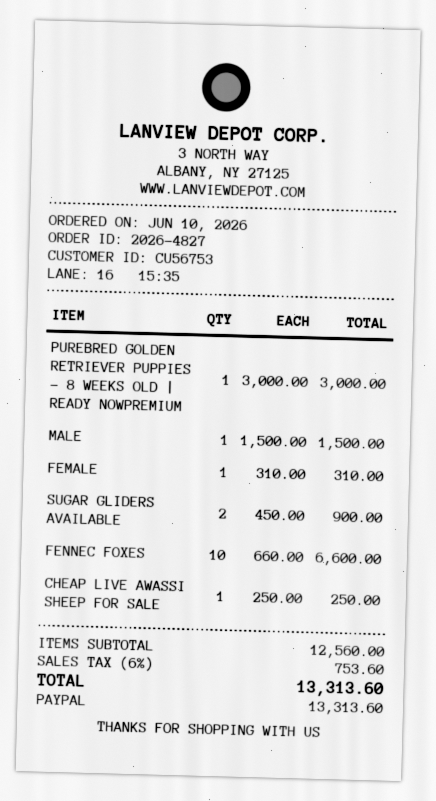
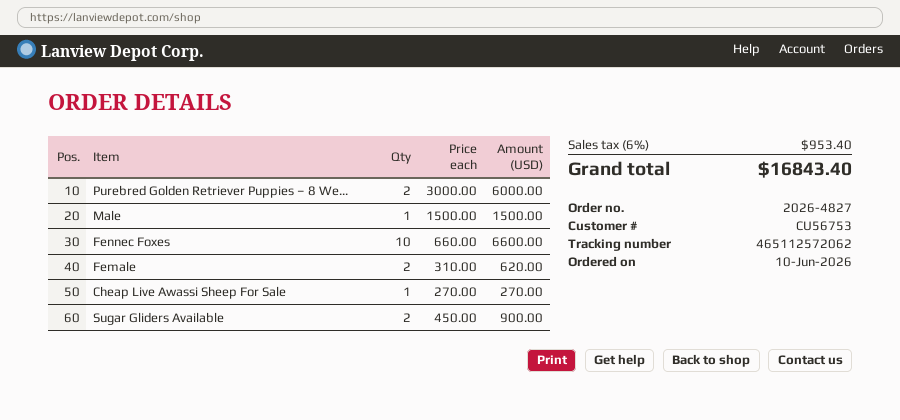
PUREBRED GOLDEN RETRIEVER PUPPIES – 8 WEEKS OLD | READY NOWPREMIUM: 1 x 3000.00 = 3000.00 -> 2 x 3000.00 = 6000.00
FEMALE: 1 x 310.00 = 310.00 -> 2 x 310.00 = 620.00
CHEAP LIVE AWASSI SHEEP FOR SALE: 1 x 250.00 = 250.00 -> 1 x 270.00 = 270.00
tax: 6% = 753.60 -> 6% = 953.40
total: 13313.60 -> 16843.40

